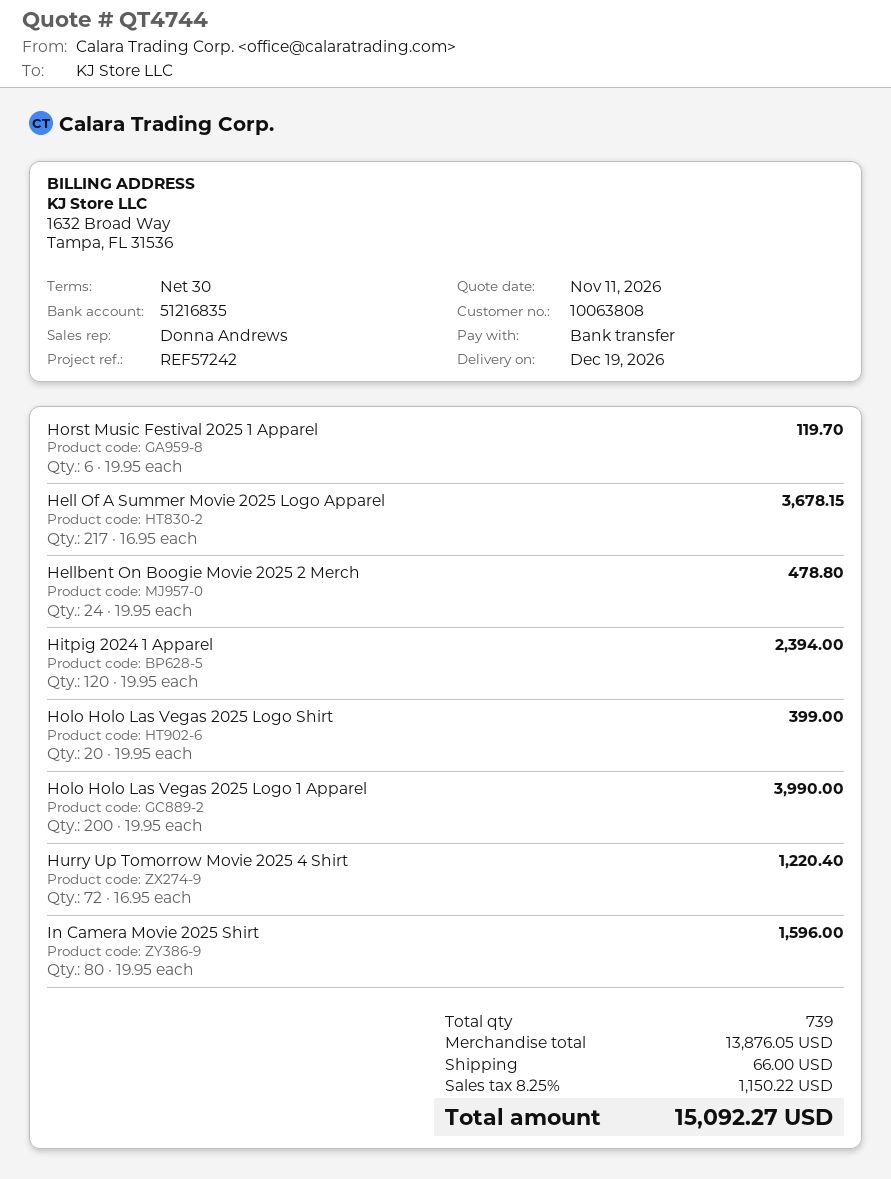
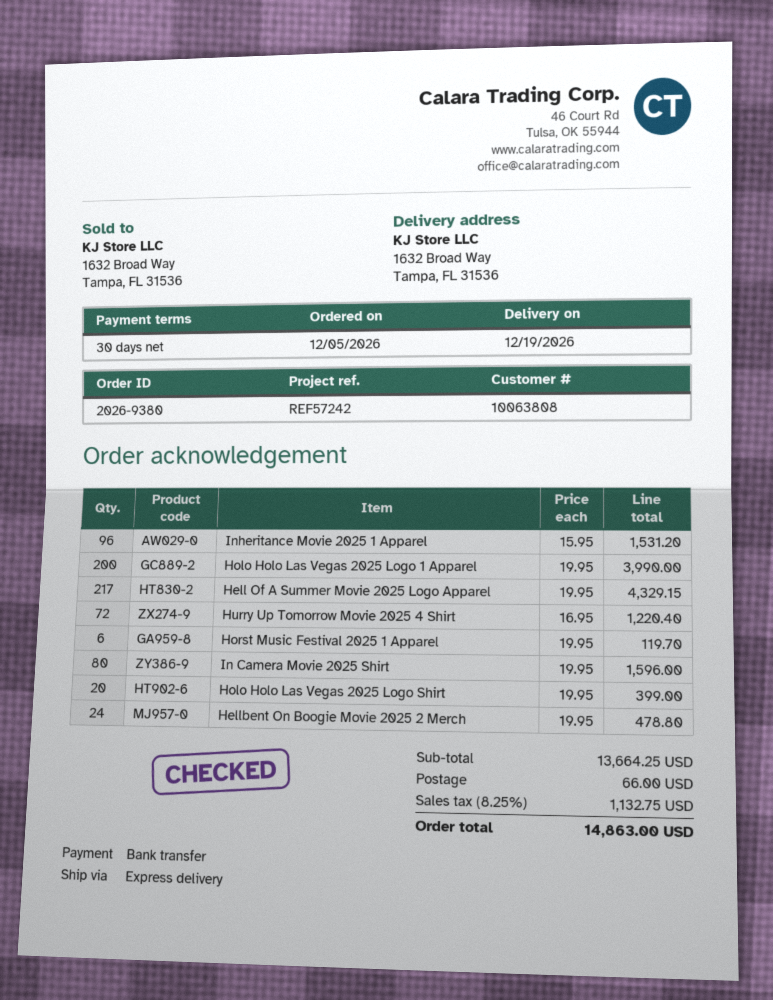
Hell Of A Summer Movie 2025 Logo Apparel: 217 x 16.95 = 3678.15 -> 217 x 19.95 = 4329.15
Hitpig 2024 1 Apparel: 120 x 19.95 = 2394.00 -> none
Inheritance Movie 2025 1 Apparel: none -> 96 x 15.95 = 1531.20
subtotal: 13876.05 -> 13664.25
tax: 8.25% = 1150.22 -> 8.25% = 1132.75
total: 15092.27 -> 14863.00

